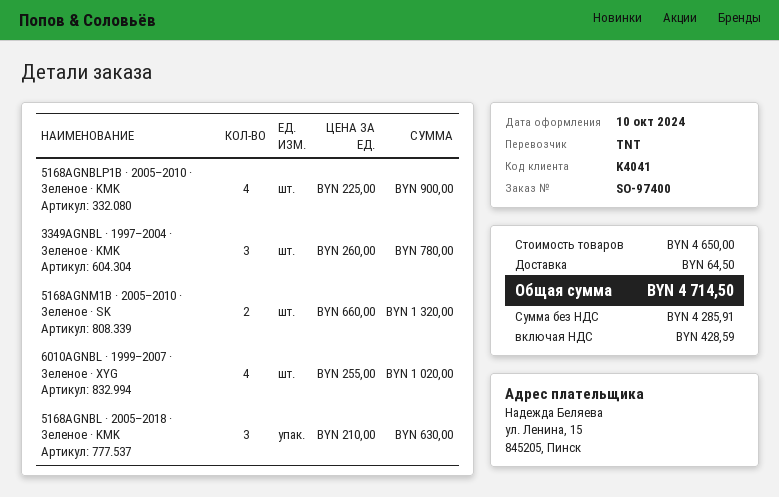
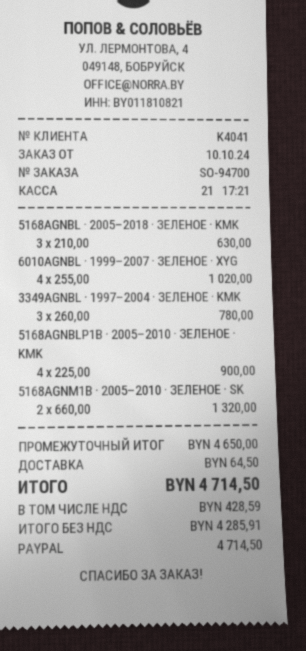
order number: SO-97400 -> SO-94700

